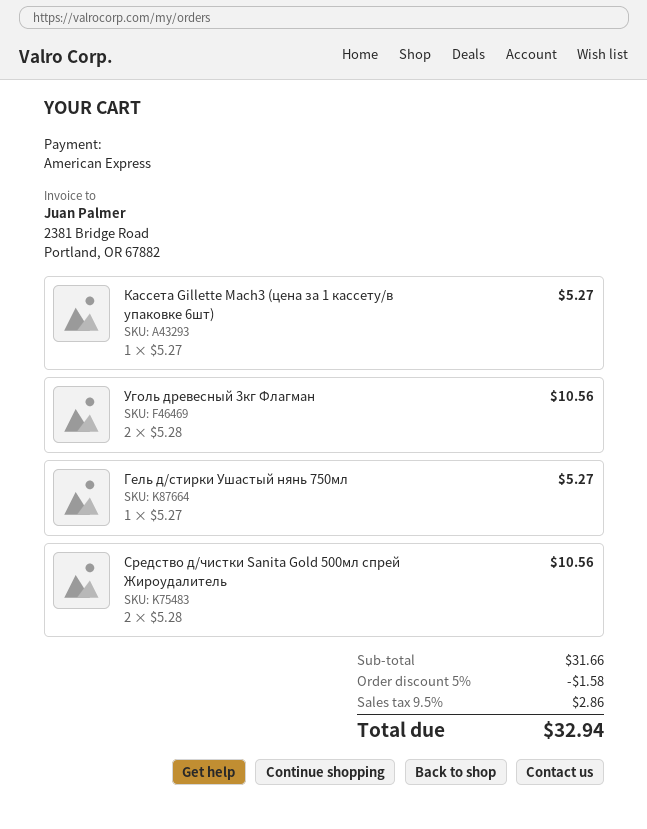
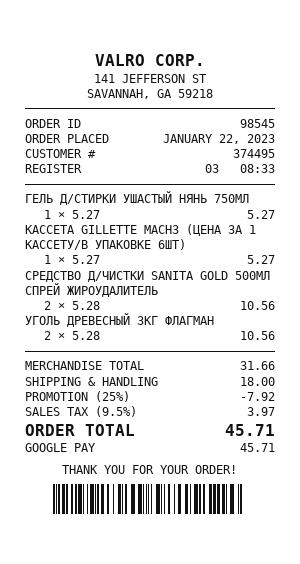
payment method: American Express -> Google Pay
discount: 5% = 1.58 -> 25% = 7.92
shipping: none -> 18.00
tax: 9.5% = 2.86 -> 9.5% = 3.97
total: 32.94 -> 45.71

